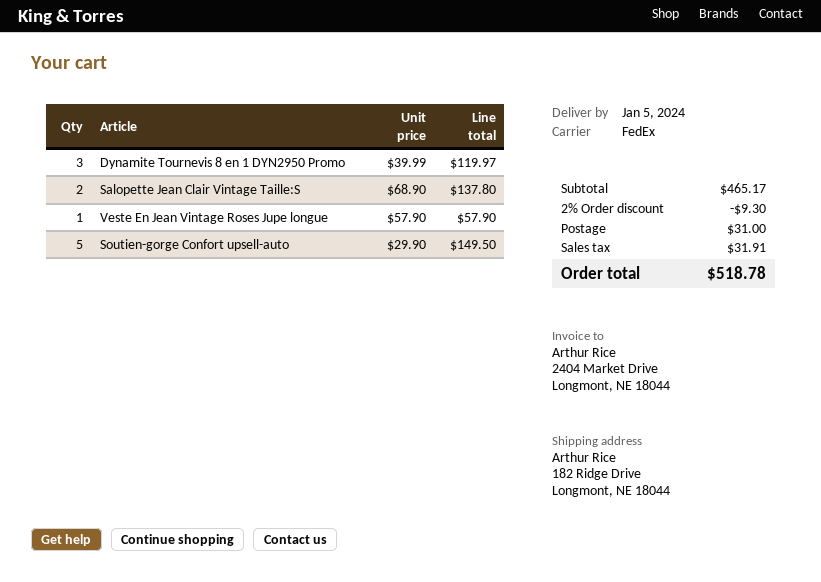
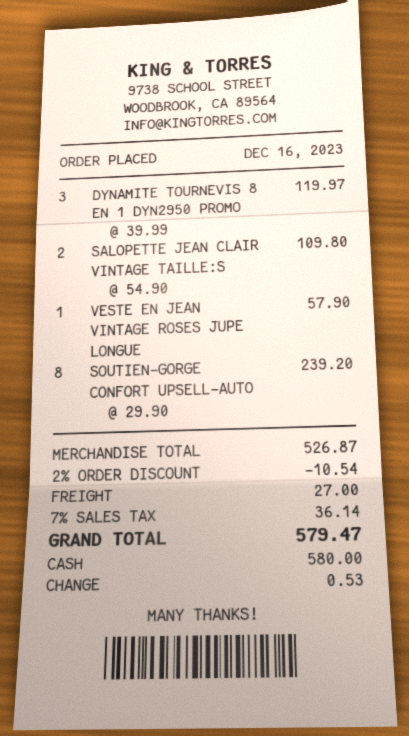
Salopette Jean Clair Vintage Taille:S: 2 x 68.90 = 137.80 -> 2 x 54.90 = 109.80
Soutien-gorge Confort upsell-auto: 5 x 29.90 = 149.50 -> 8 x 29.90 = 239.20
subtotal: 465.17 -> 526.87
discount: 2% = 9.30 -> 2% = 10.54
shipping: 31.00 -> 27.00
tax: 31.91 -> 36.14
total: 518.78 -> 579.47

